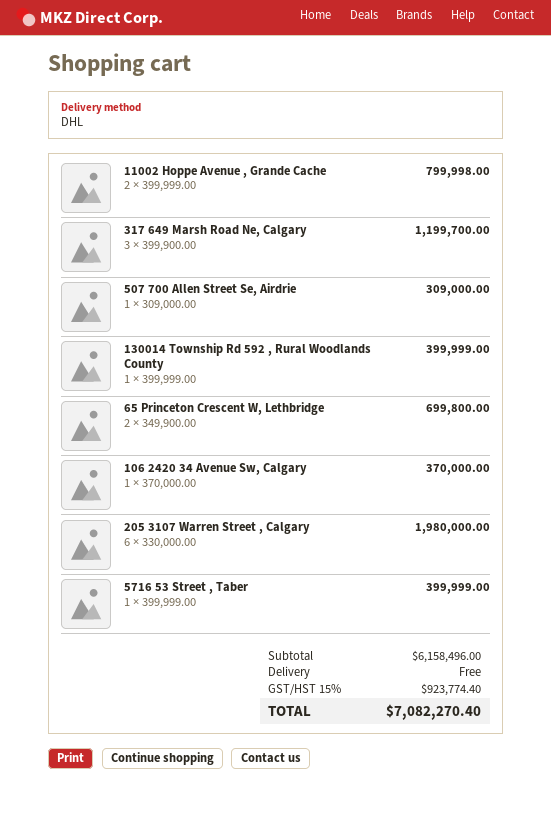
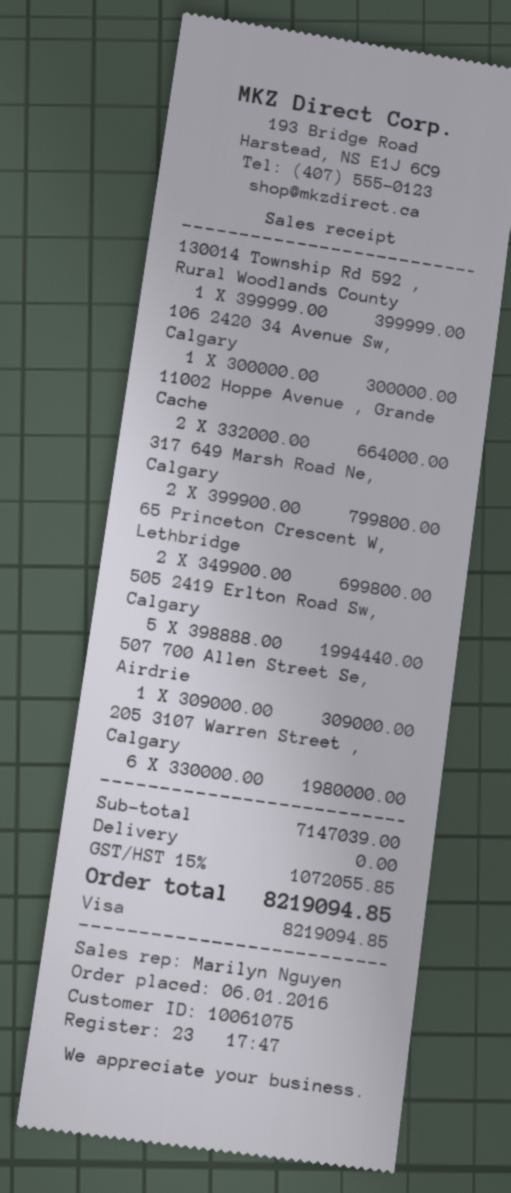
11002 Hoppe Avenue , Grande Cache: 2 x 399999.00 = 799998.00 -> 2 x 332000.00 = 664000.00
317 649 Marsh Road Ne, Calgary: 3 x 399900.00 = 1199700.00 -> 2 x 399900.00 = 799800.00
106 2420 34 Avenue Sw, Calgary: 1 x 370000.00 = 370000.00 -> 1 x 300000.00 = 300000.00
5716 53 Street , Taber: 1 x 399999.00 = 399999.00 -> none
505 2419 Erlton Road Sw, Calgary: none -> 5 x 398888.00 = 1994440.00
subtotal: 6158496.00 -> 7147039.00
tax: 15% = 923774.40 -> 15% = 1072055.85
total: 7082270.40 -> 8219094.85

